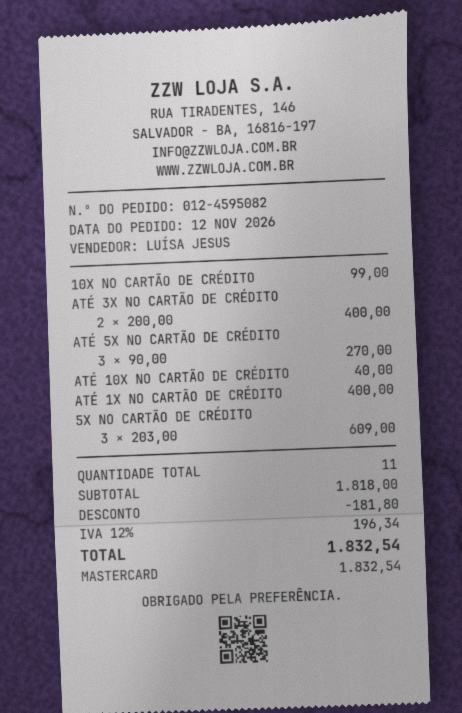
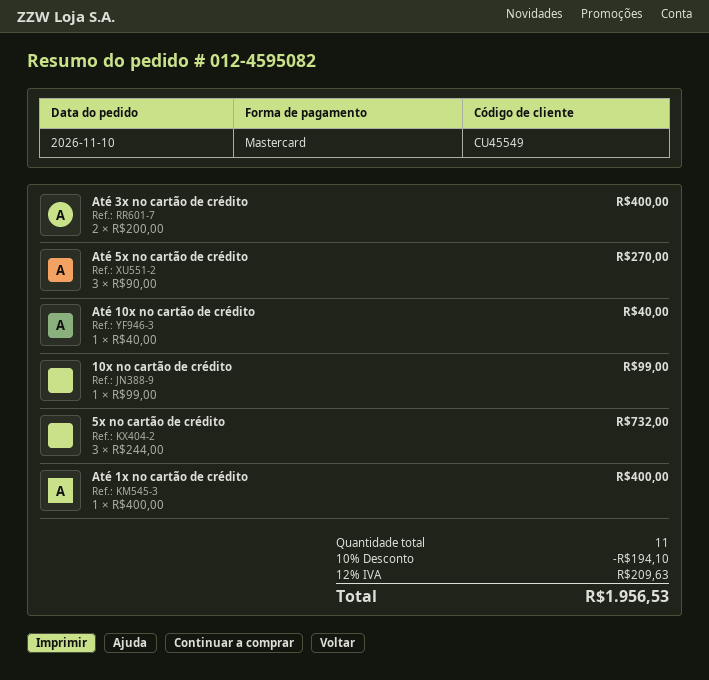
order date: 2026-11-12 -> 2026-11-10
5X NO CARTÃO DE CRÉDITO: 3 x 203.00 = 609.00 -> 3 x 244.00 = 732.00
discount: 181.80 -> 194.10
tax: 12% = 196.34 -> 12% = 209.63
total: 1832.54 -> 1956.53

